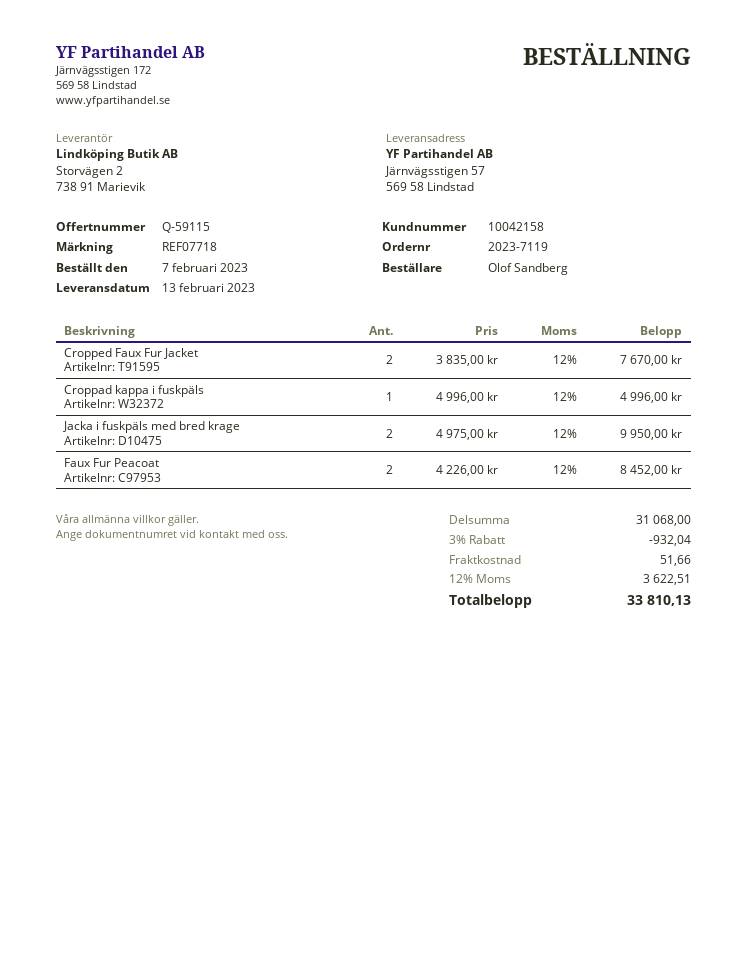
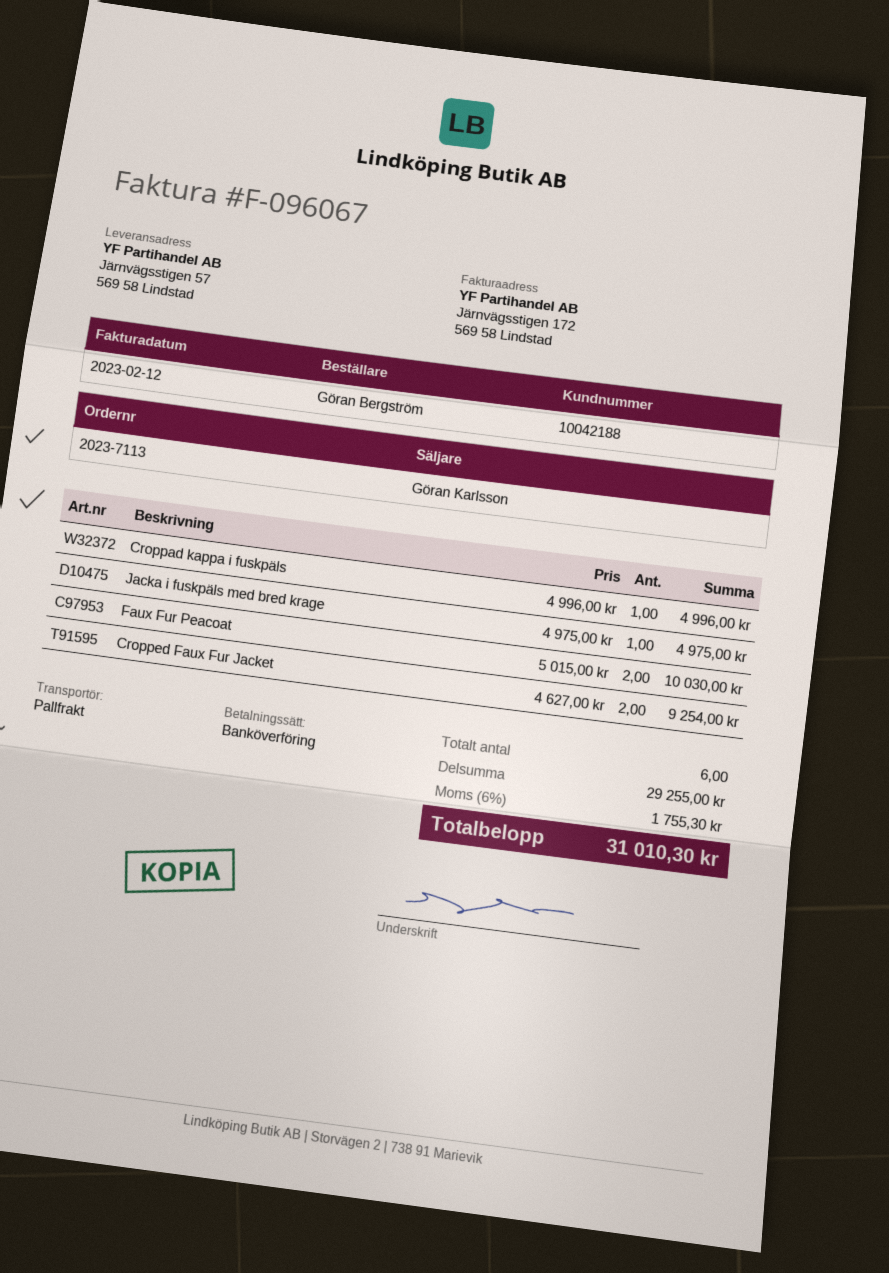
order number: 2023-7119 -> 2023-7113
customer number: 10042158 -> 10042188
ordered by: Olof Sandberg -> Göran Bergström
Cropped Faux Fur Jacket: 2 x 3835.00 = 7670.00 -> 2 x 4627.00 = 9254.00
Jacka i fuskpäls med bred krage: 2 x 4975.00 = 9950.00 -> 1 x 4975.00 = 4975.00
Faux Fur Peacoat: 2 x 4226.00 = 8452.00 -> 2 x 5015.00 = 10030.00
subtotal: 31068.00 -> 29255.00
discount: 3% = 932.04 -> none
shipping: 51.66 -> none
tax: 12% = 3622.51 -> 6% = 1755.30
total: 33810.13 -> 31010.30

